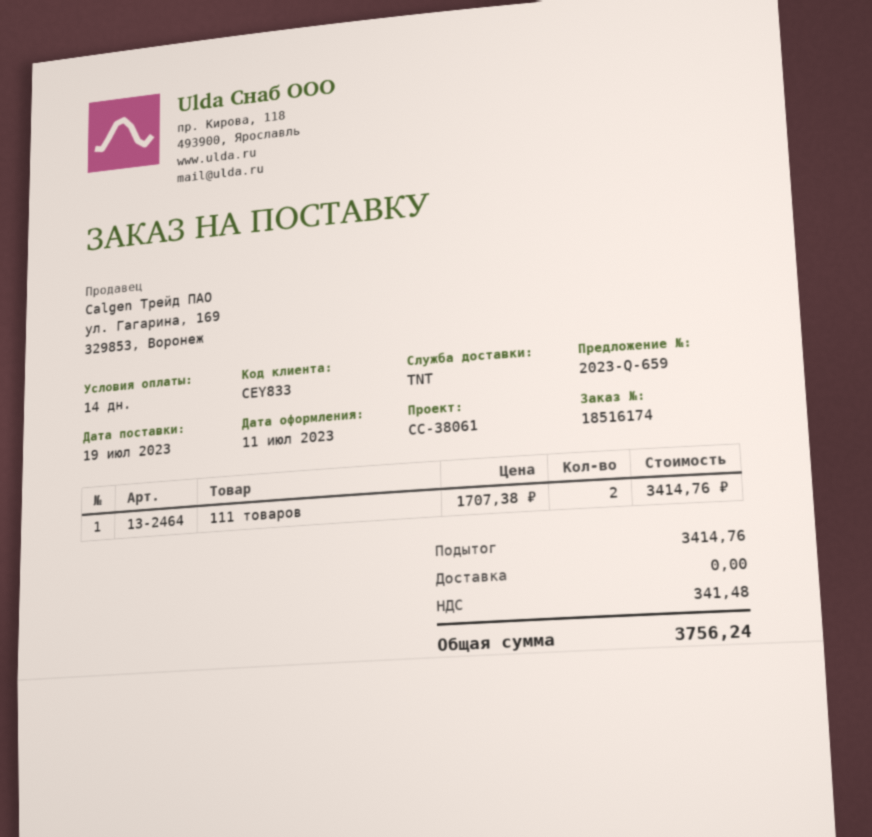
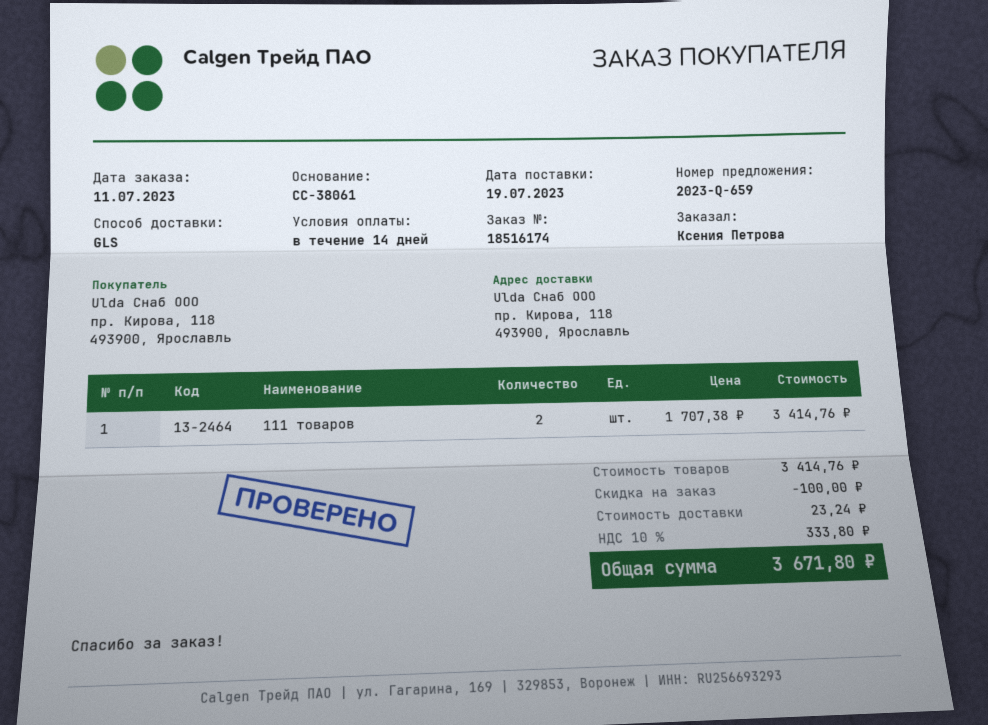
shipping method: TNT -> GLS
discount: none -> 100.00
shipping: 0.00 -> 23.24
tax: 341.48 -> 333.80
total: 3756.24 -> 3671.80

